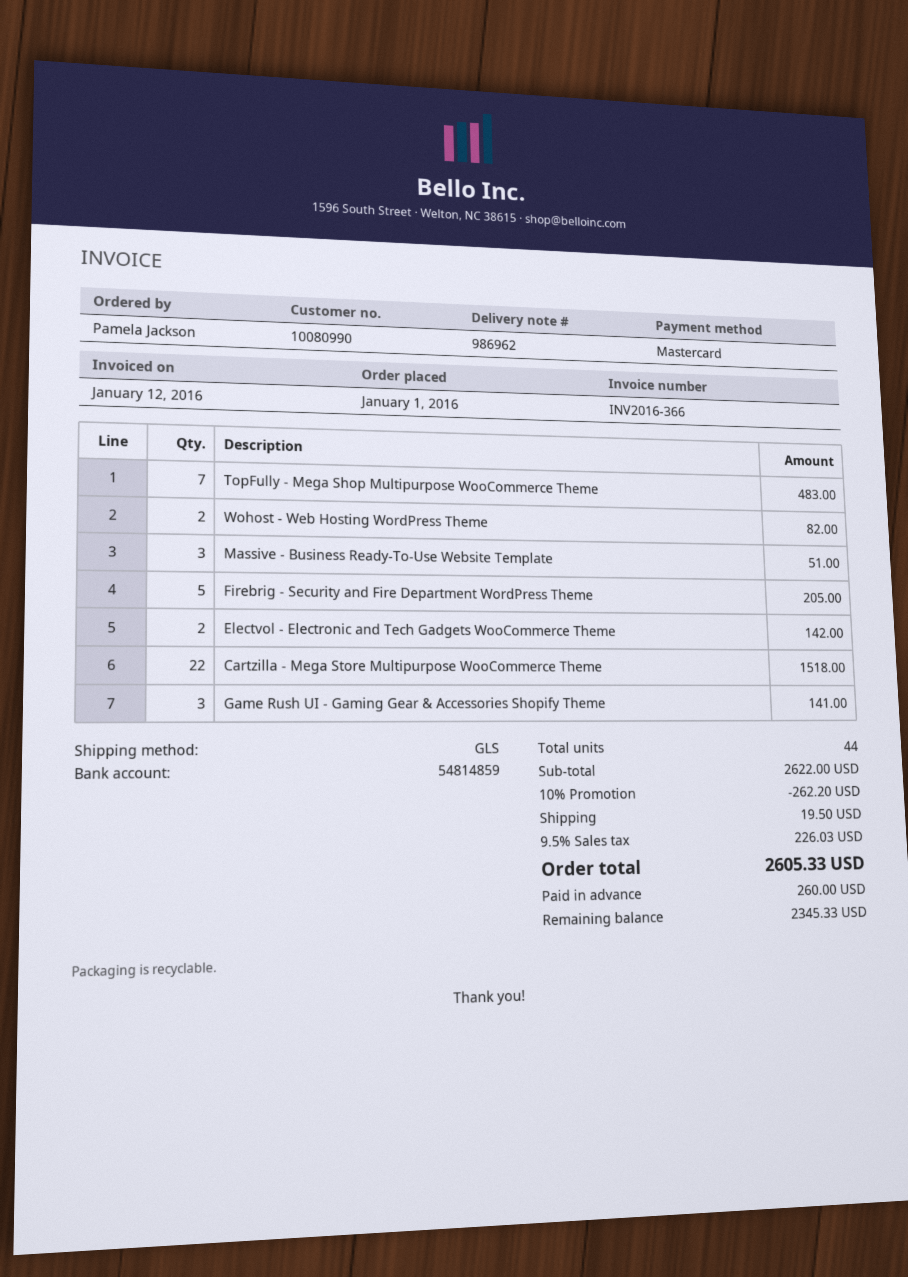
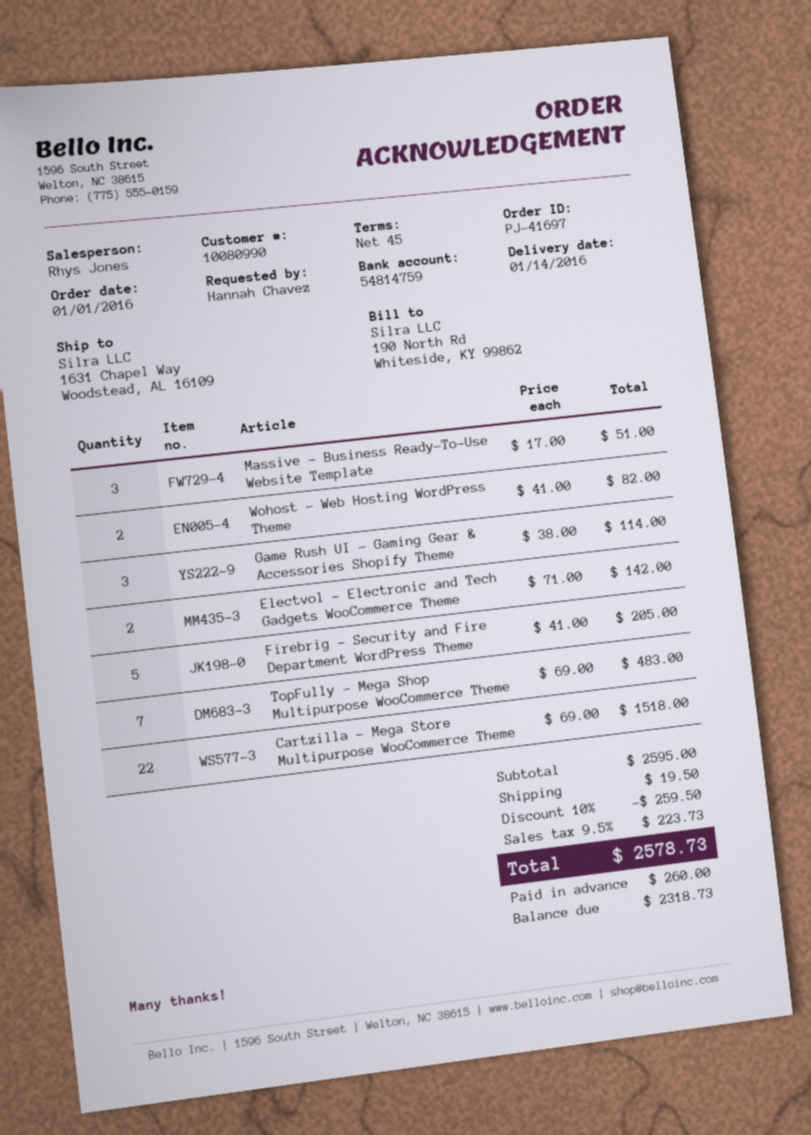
ordered by: Pamela Jackson -> Hannah Chavez
bank account: 54814859 -> 54814759
Game Rush UI - Gaming Gear & Accessories Shopify Theme: 3 for 141.00 -> 3 for 114.00
subtotal: 2622.00 -> 2595.00
discount: 10% = 262.20 -> 10% = 259.50
tax: 9.5% = 226.03 -> 9.5% = 223.73
total: 2605.33 -> 2578.73
balance: 2345.33 -> 2318.73

